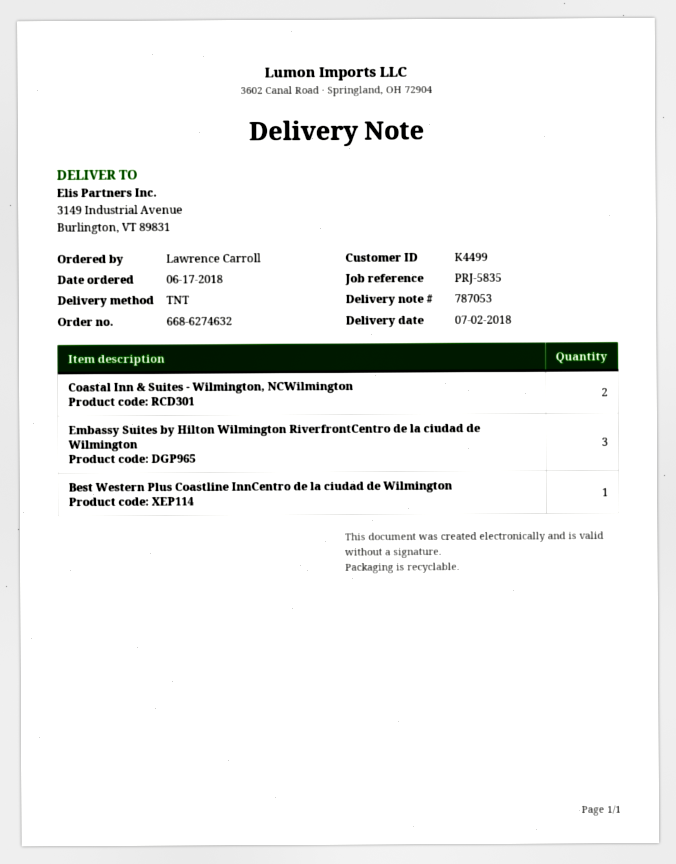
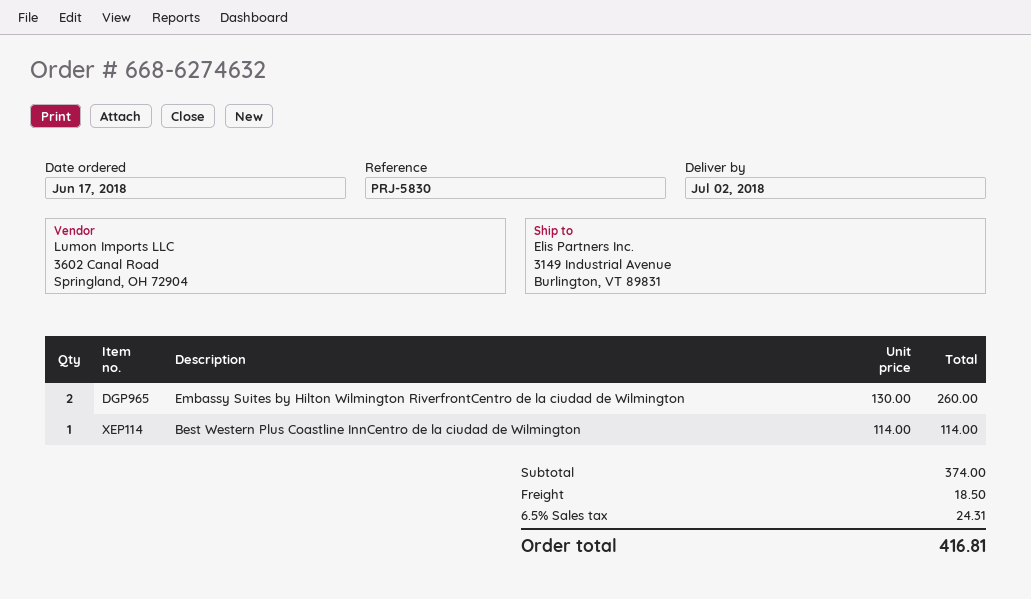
reference: PRJ-5835 -> PRJ-5830
Coastal Inn & Suites - Wilmington, NCWilmington: 2 -> none
Embassy Suites by Hilton Wilmington RiverfrontCentro de la ciudad de Wilmington: 3 -> 2

